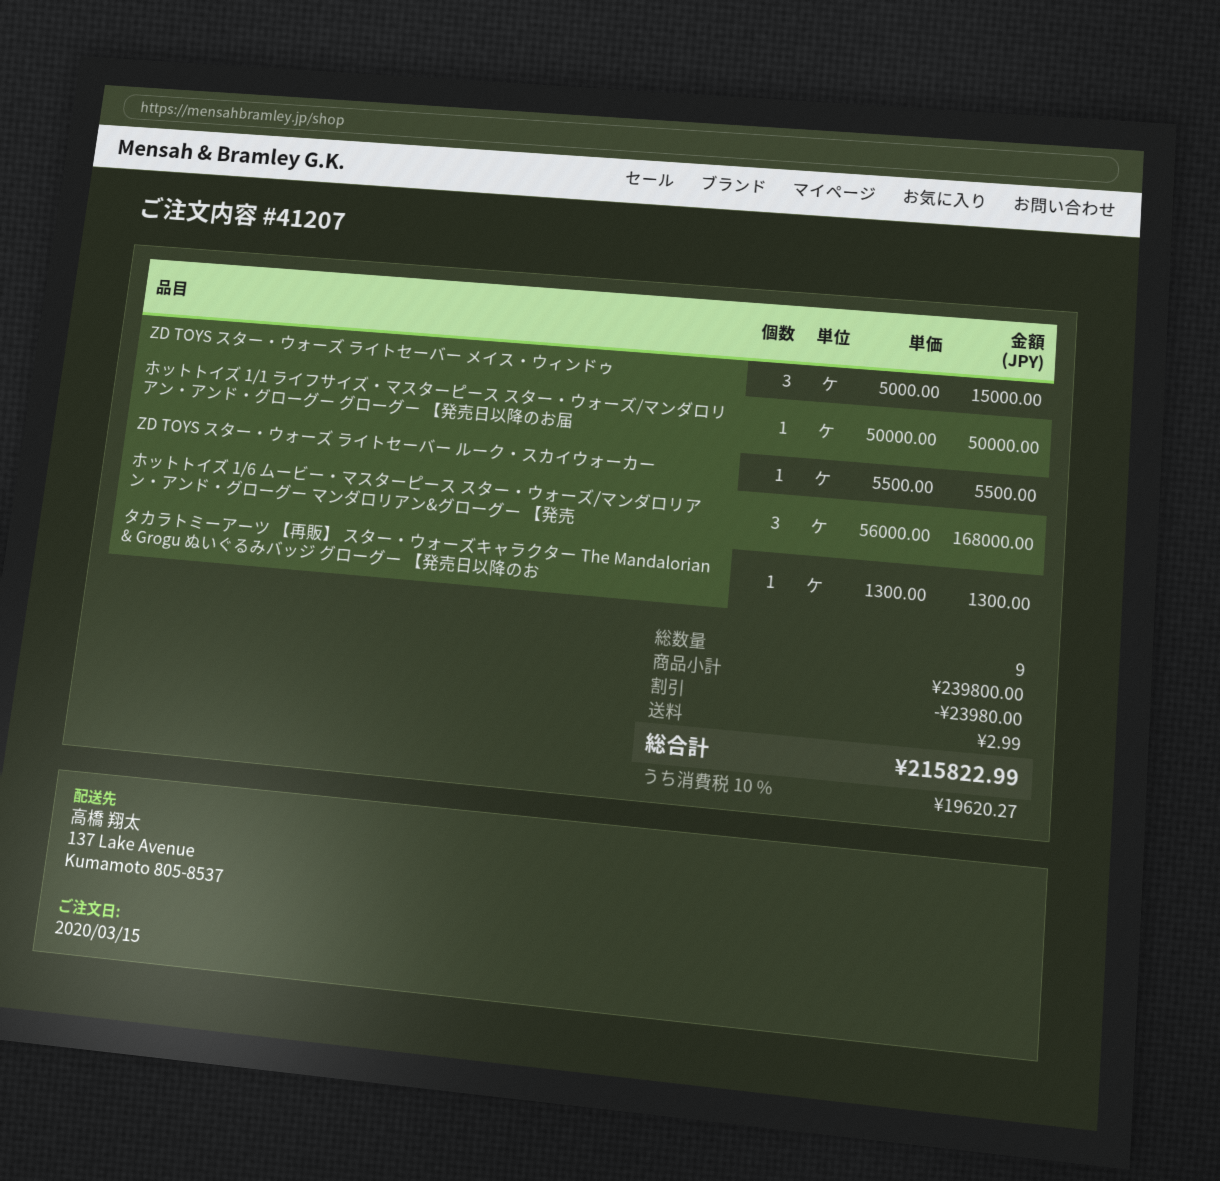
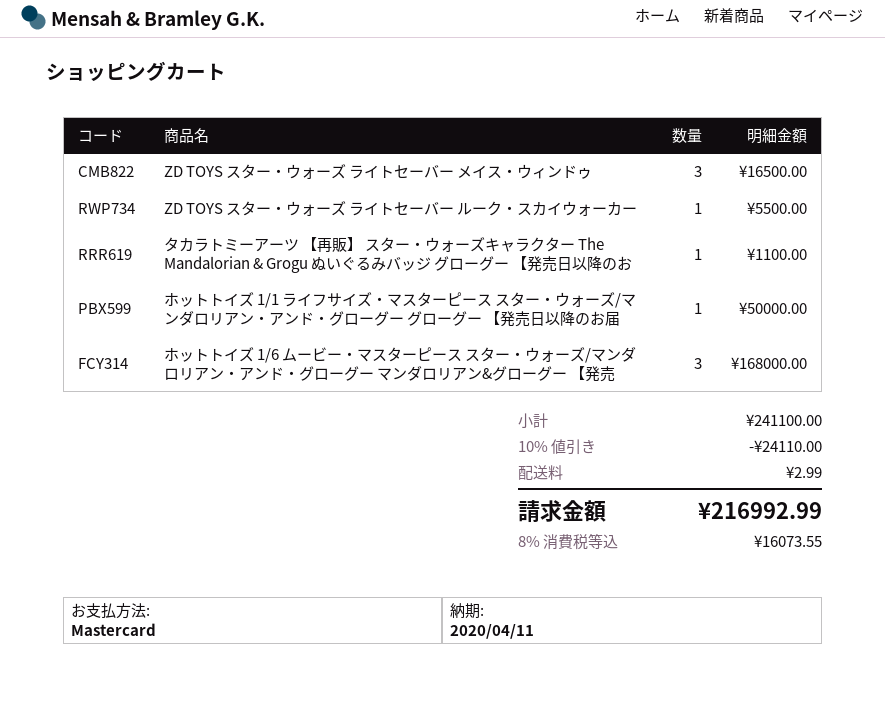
ZD TOYS スター・ウォーズ ライトセーバー メイス・ウィンドゥ: 3 for 15000.00 -> 3 for 16500.00
タカラトミーアーツ 【再販】 スター・ウォーズキャラクター The Mandalorian & Grogu ぬいぐるみバッジ グローグー 【発売日以降のお: 1 for 1300.00 -> 1 for 1100.00
subtotal: 239800.00 -> 241100.00
discount: 23980.00 -> 24110.00
tax: 10% = 19620.27 -> 8% = 16073.55
total: 215822.99 -> 216992.99

